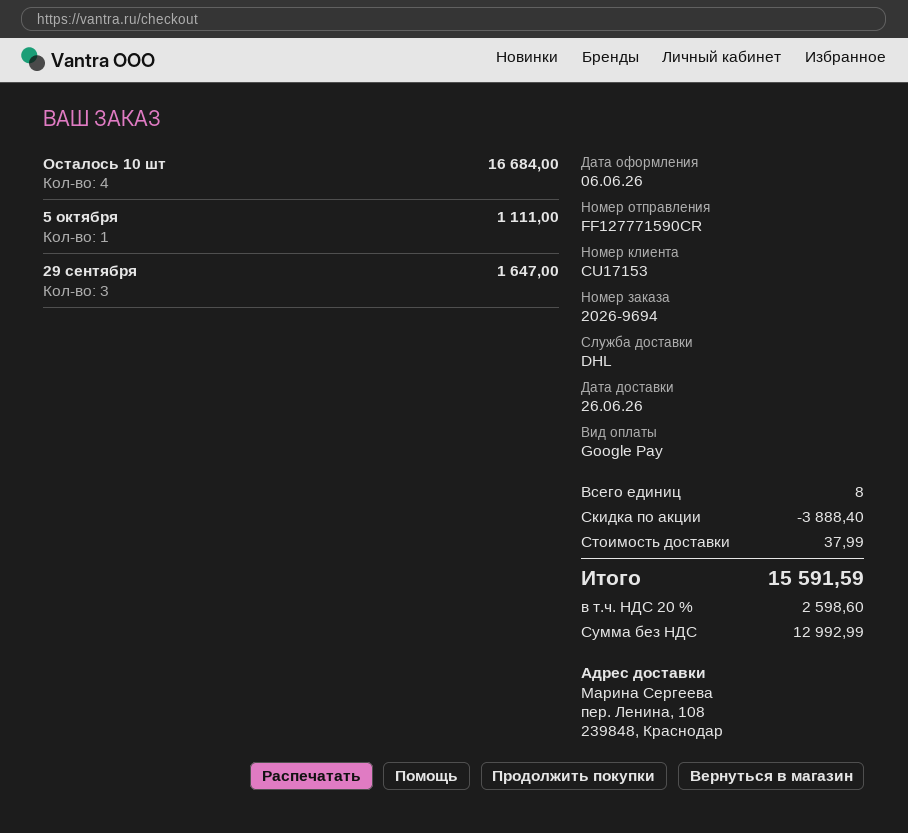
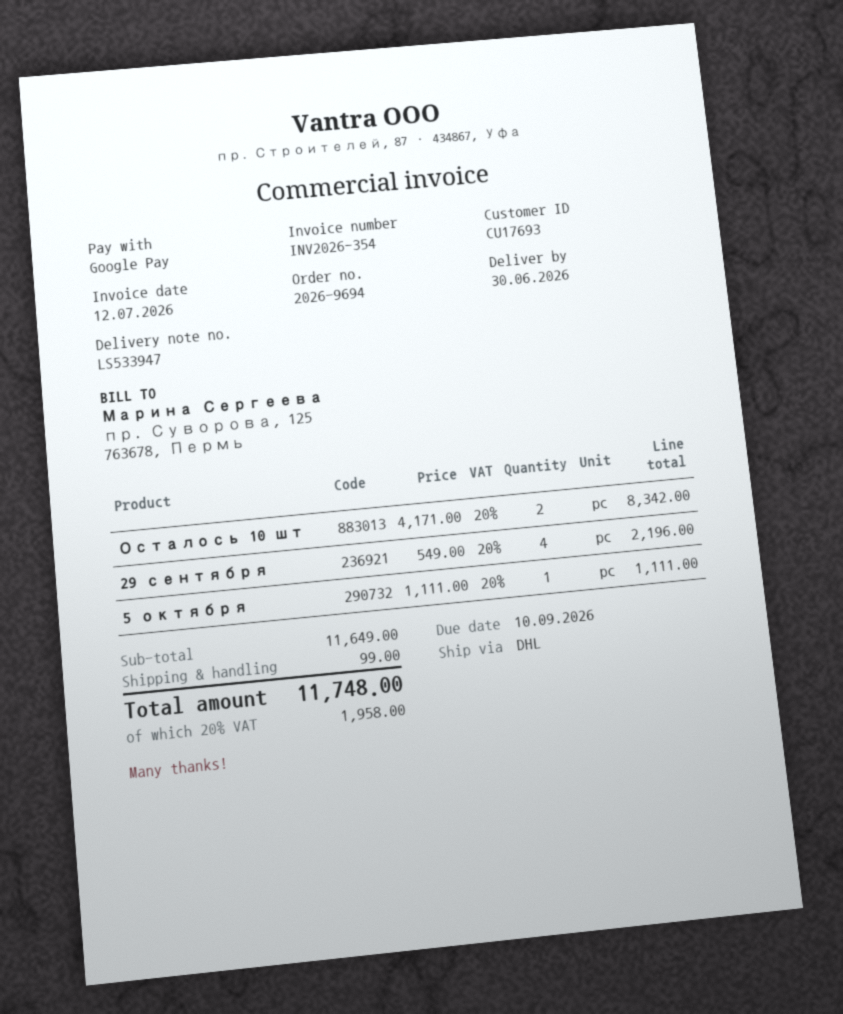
delivery date: 2026-06-26 -> 2026-06-30
customer number: CU17153 -> CU17693
Осталось 10 шт: 4 for 16684.00 -> 2 for 8342.00
29 сентября: 3 for 1647.00 -> 4 for 2196.00
discount: 3888.40 -> none
shipping: 37.99 -> 99.00
tax: 20% = 2598.60 -> 20% = 1958.00
total: 15591.59 -> 11748.00

